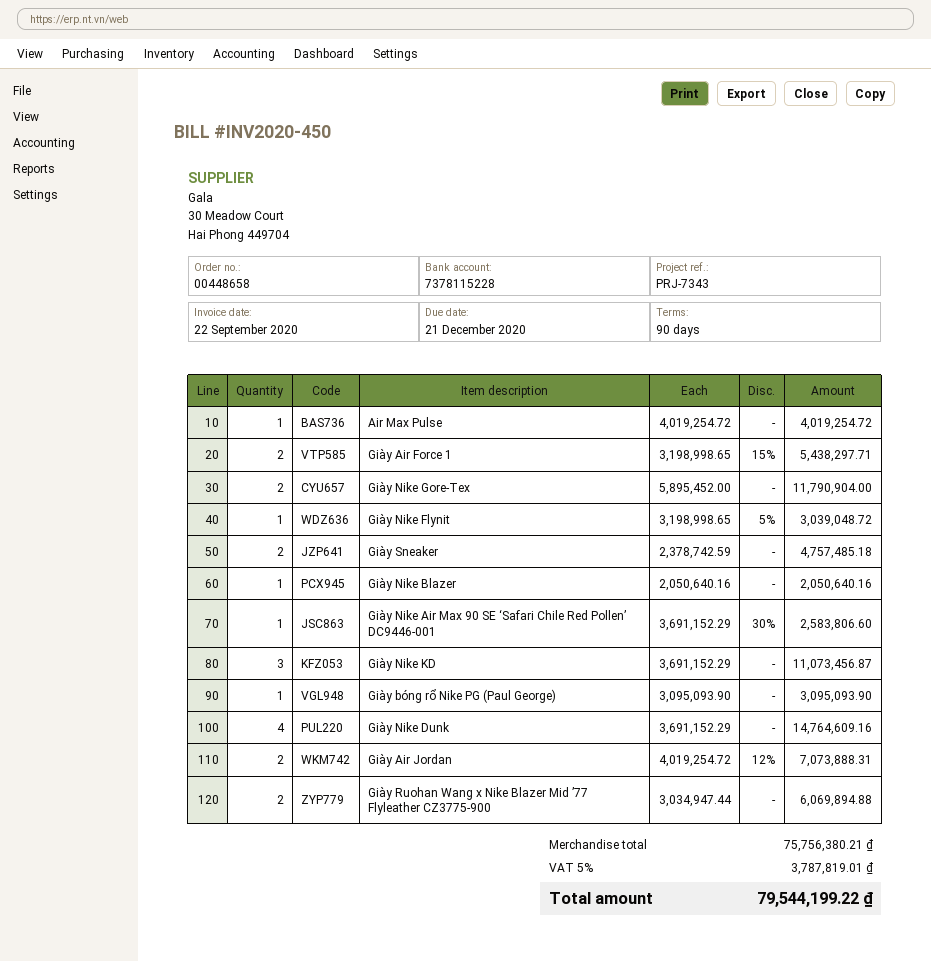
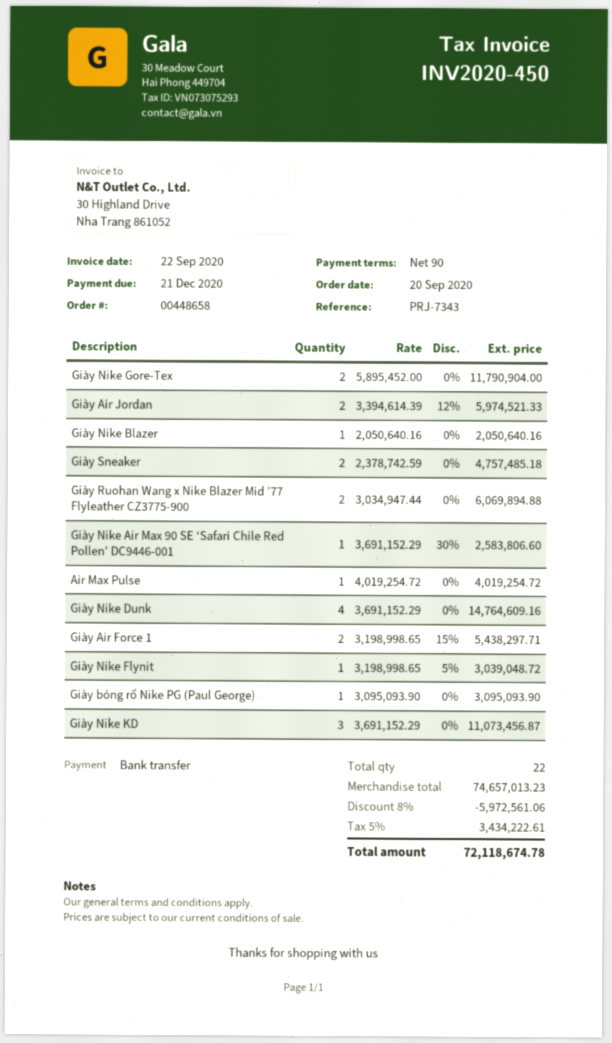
Giày Air Jordan: 2 x 4019254.72 - 12% = 7073888.31 -> 2 x 3394614.39 - 12% = 5974521.33
subtotal: 75756380.21 -> 74657013.23
discount: none -> 8% = 5972561.06
tax: 5% = 3787819.01 -> 5% = 3434222.61
total: 79544199.22 -> 72118674.78

